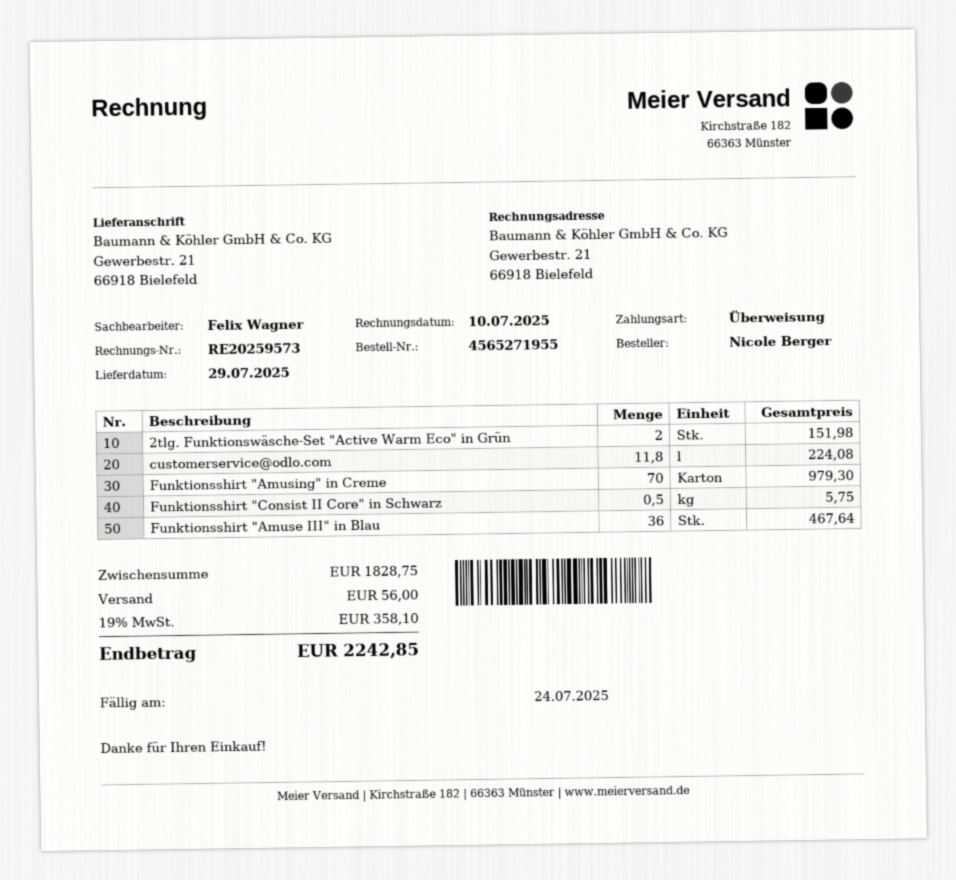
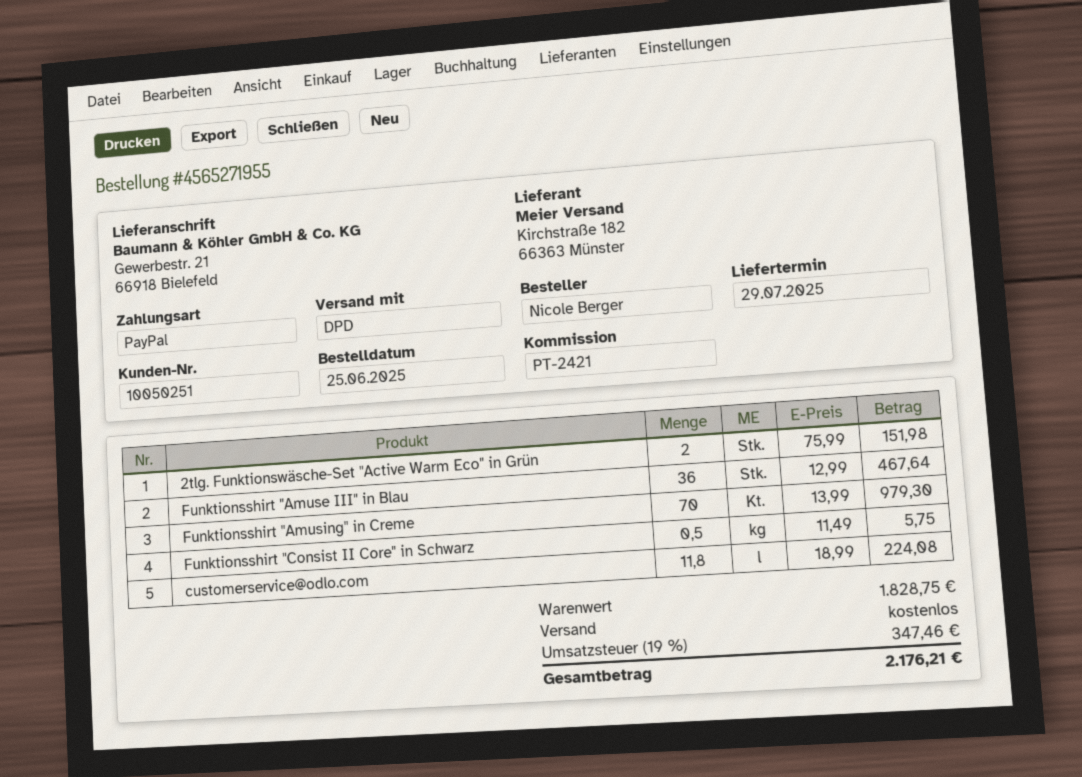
payment method: bank transfer -> PayPal
shipping: 56.00 -> 0.00
tax: 19% = 358.10 -> 19% = 347.46
total: 2242.85 -> 2176.21

